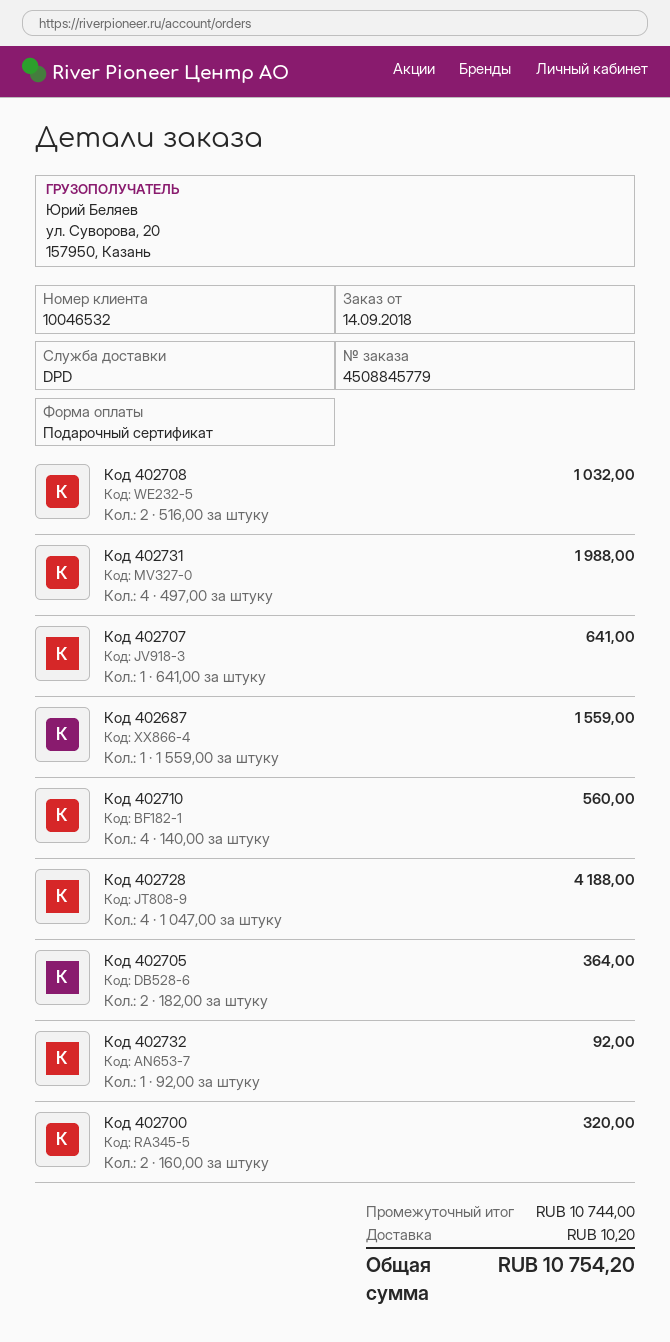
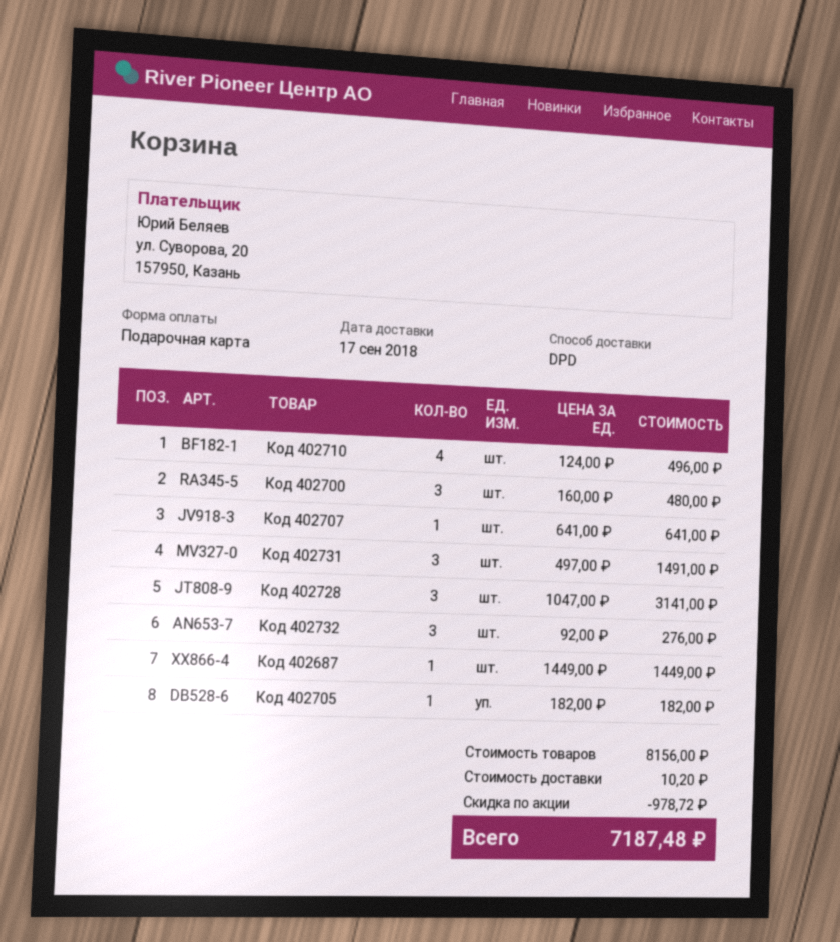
Код 402708: 2 x 516.00 = 1032.00 -> none
Код 402731: 4 x 497.00 = 1988.00 -> 3 x 497.00 = 1491.00
Код 402687: 1 x 1559.00 = 1559.00 -> 1 x 1449.00 = 1449.00
Код 402710: 4 x 140.00 = 560.00 -> 4 x 124.00 = 496.00
Код 402728: 4 x 1047.00 = 4188.00 -> 3 x 1047.00 = 3141.00
Код 402705: 2 x 182.00 = 364.00 -> 1 x 182.00 = 182.00
Код 402732: 1 x 92.00 = 92.00 -> 3 x 92.00 = 276.00
Код 402700: 2 x 160.00 = 320.00 -> 3 x 160.00 = 480.00
subtotal: 10744.00 -> 8156.00
discount: none -> 978.72
total: 10754.20 -> 7187.48

